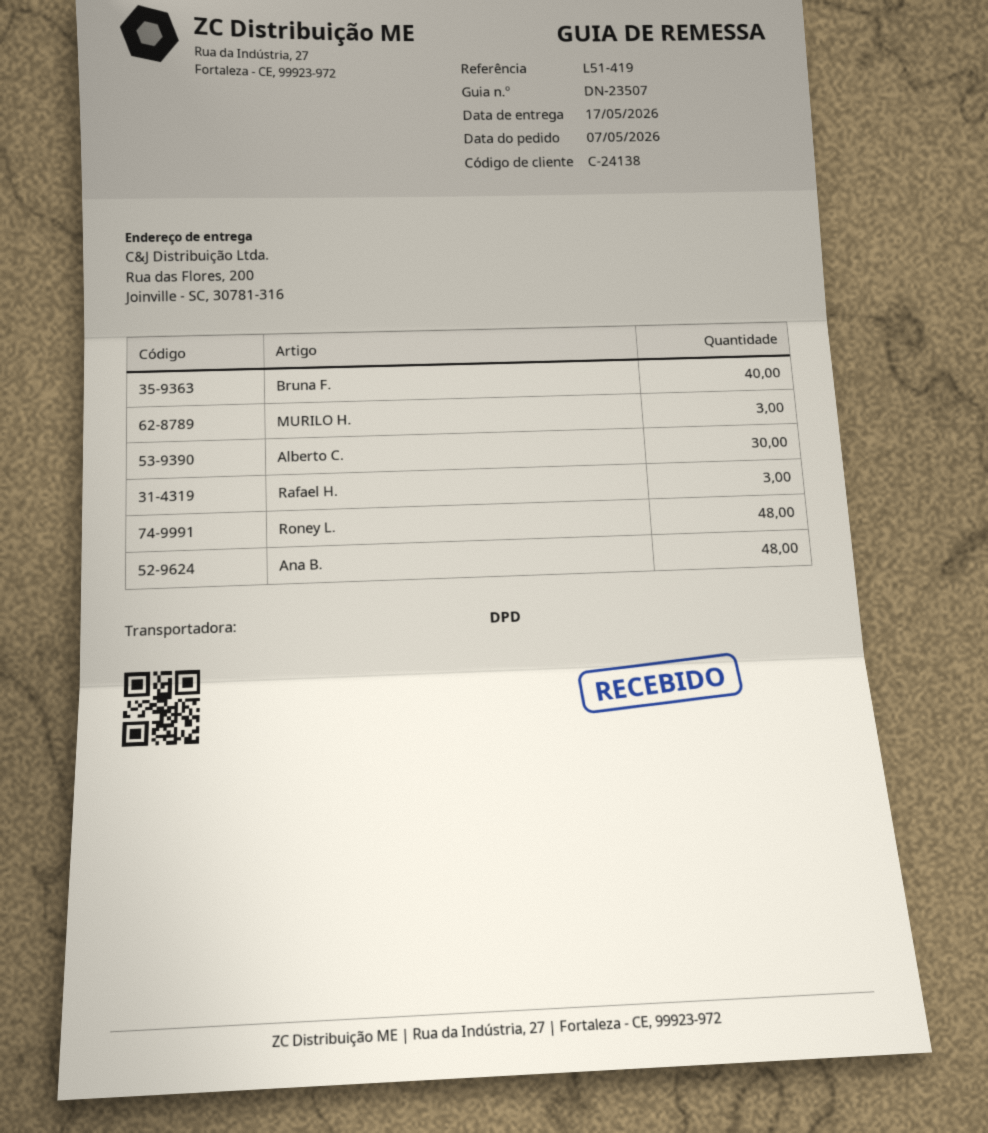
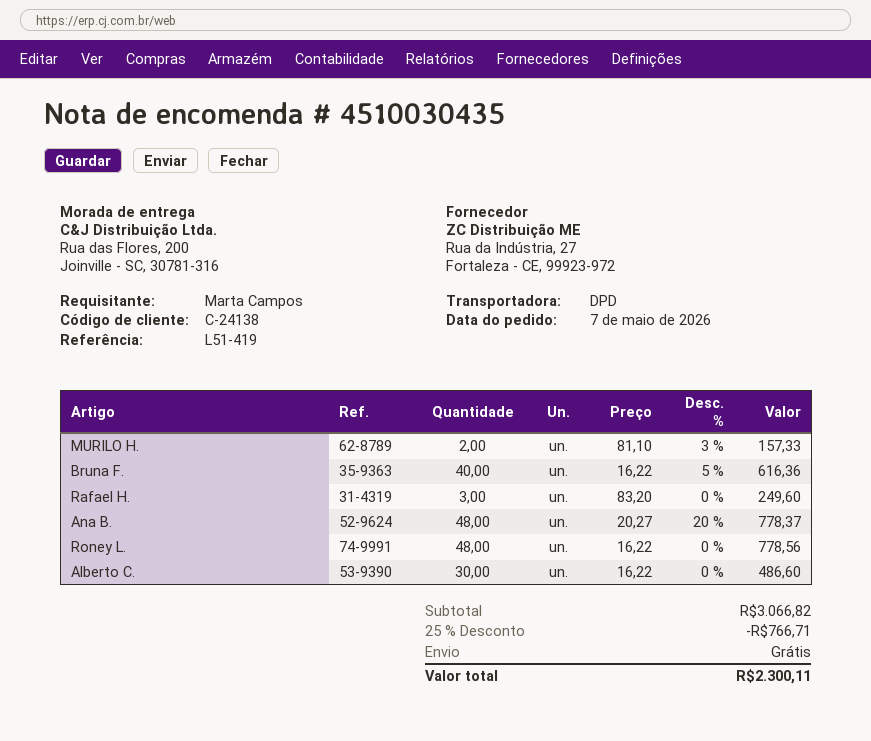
MURILO H.: 3 -> 2

